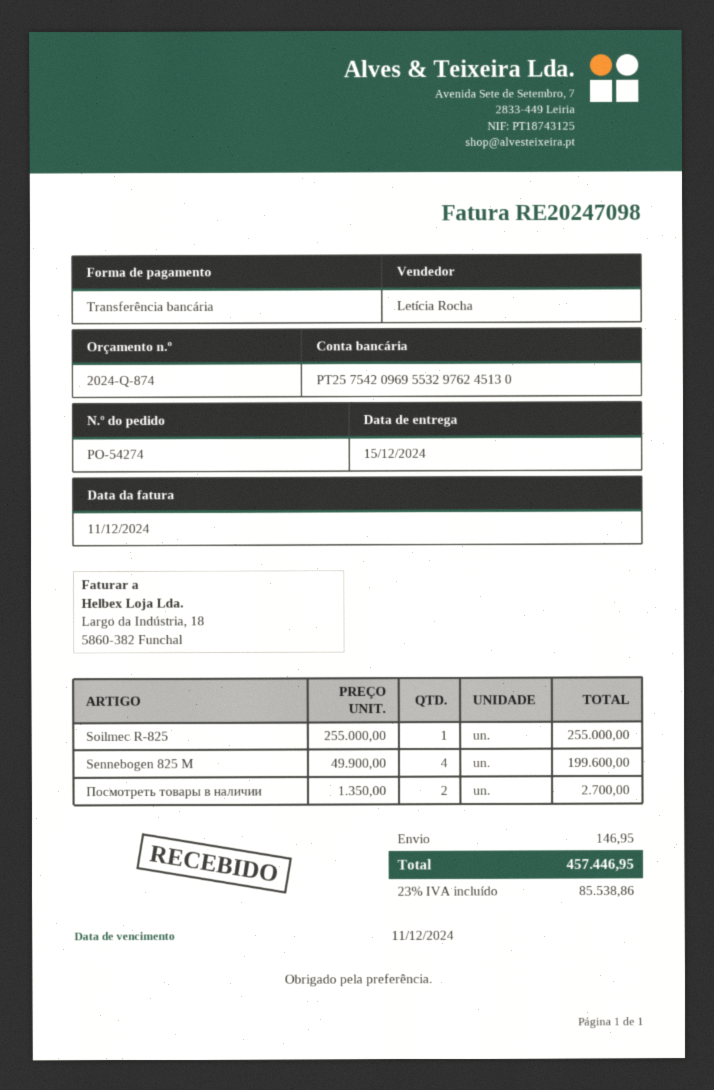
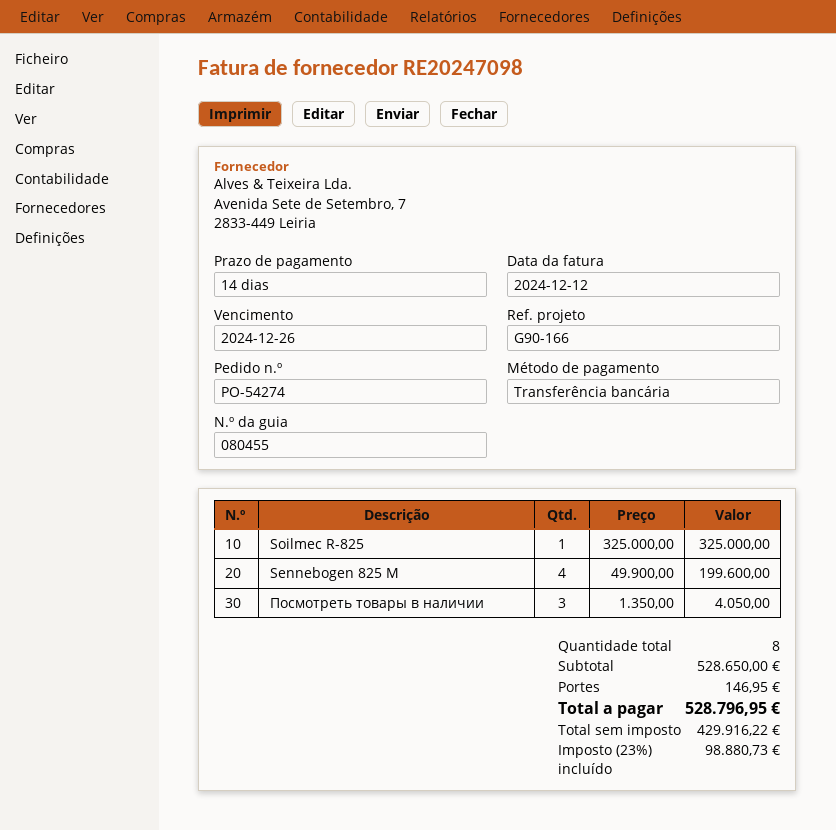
invoice date: 2024-12-11 -> 2024-12-12
due date: 2024-12-11 -> 2024-12-26
Soilmec R-825: 1 x 255000.00 = 255000.00 -> 1 x 325000.00 = 325000.00
Посмотреть товары в наличии: 2 x 1350.00 = 2700.00 -> 3 x 1350.00 = 4050.00
tax: 23% = 85538.86 -> 23% = 98880.73
total: 457446.95 -> 528796.95

